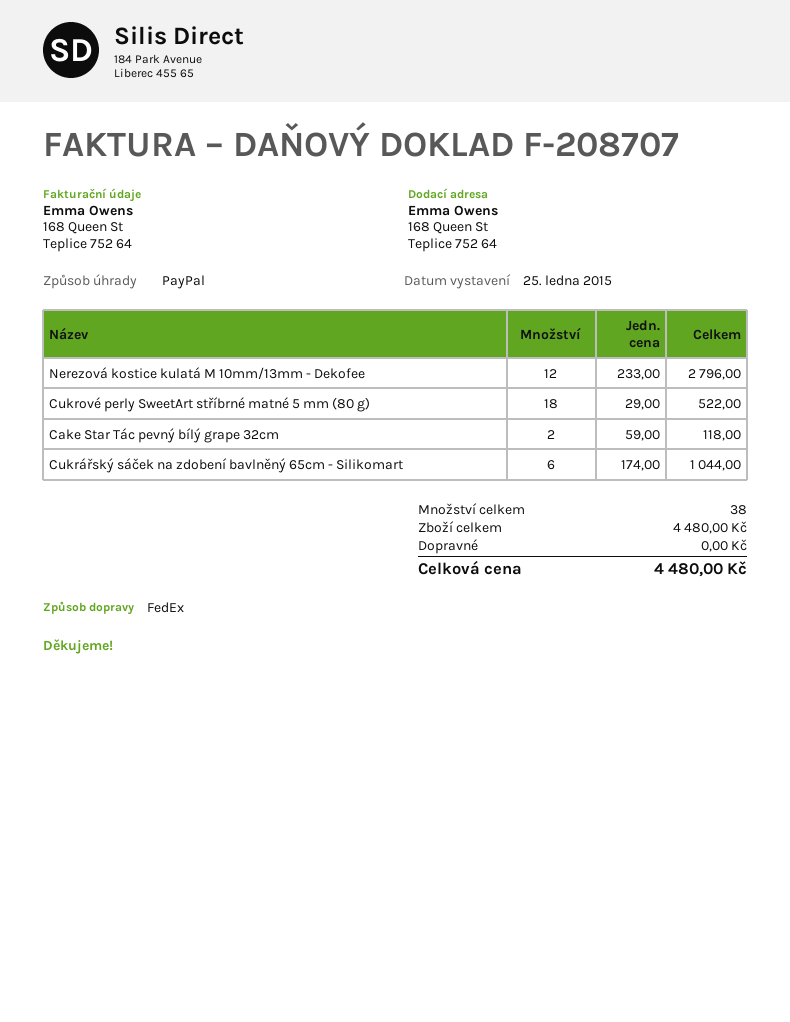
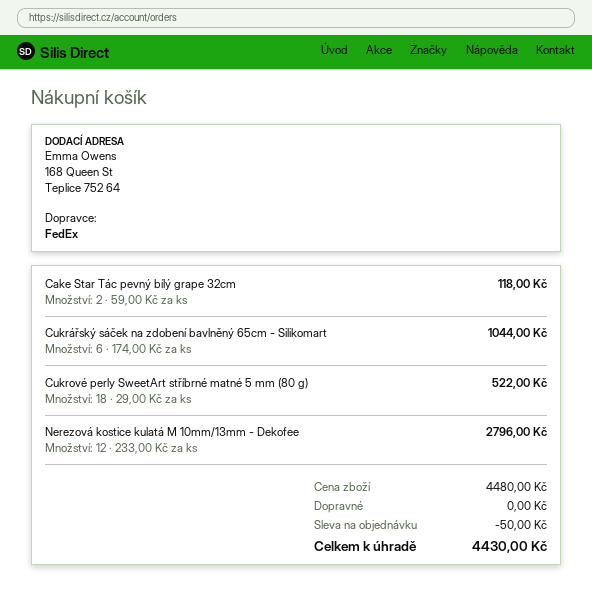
discount: none -> 50.00
total: 4480.00 -> 4430.00

